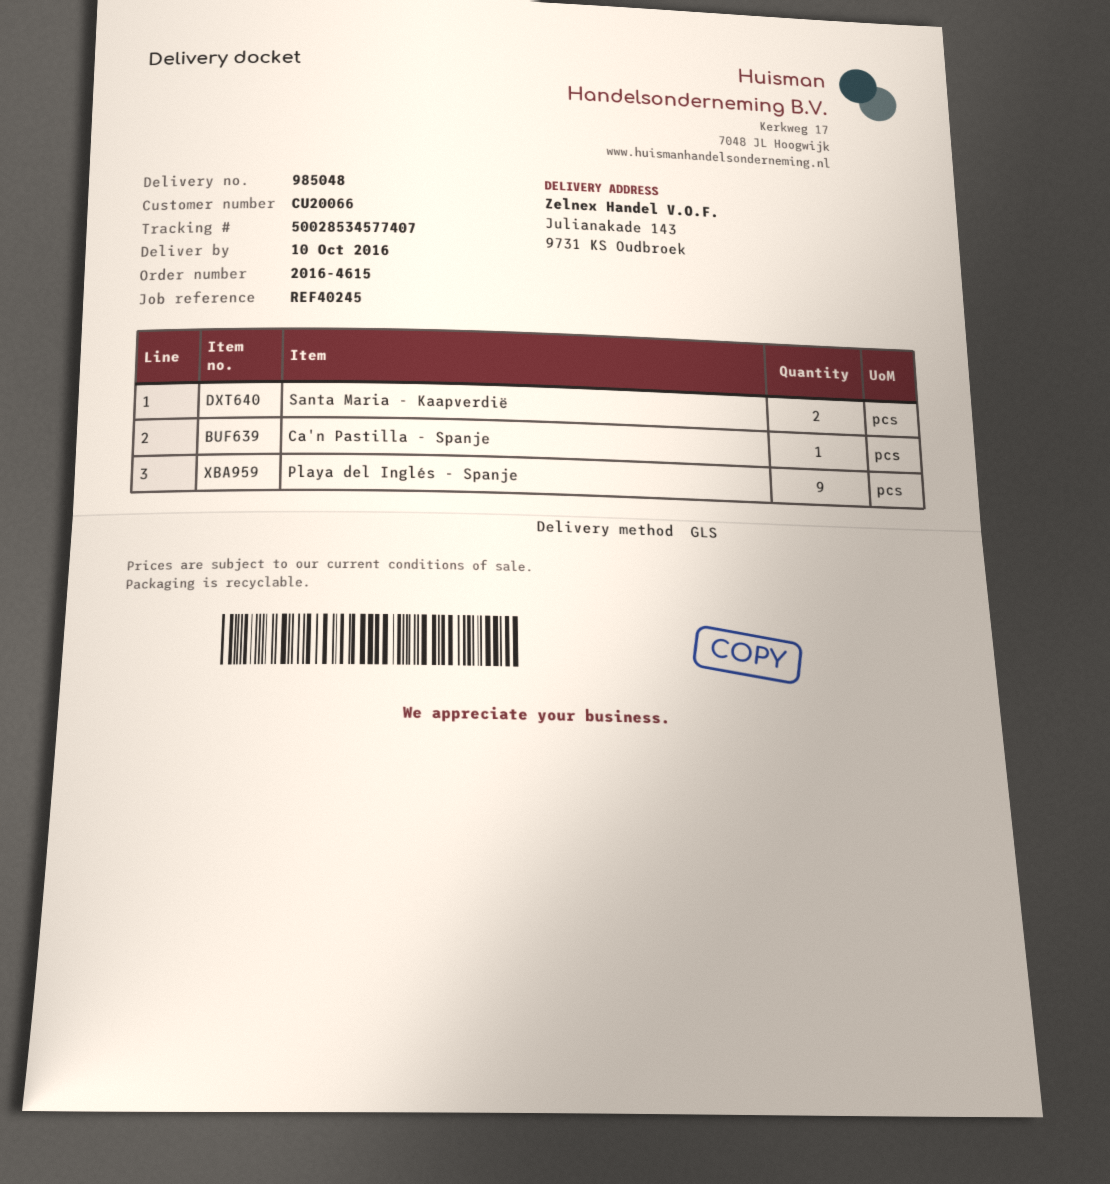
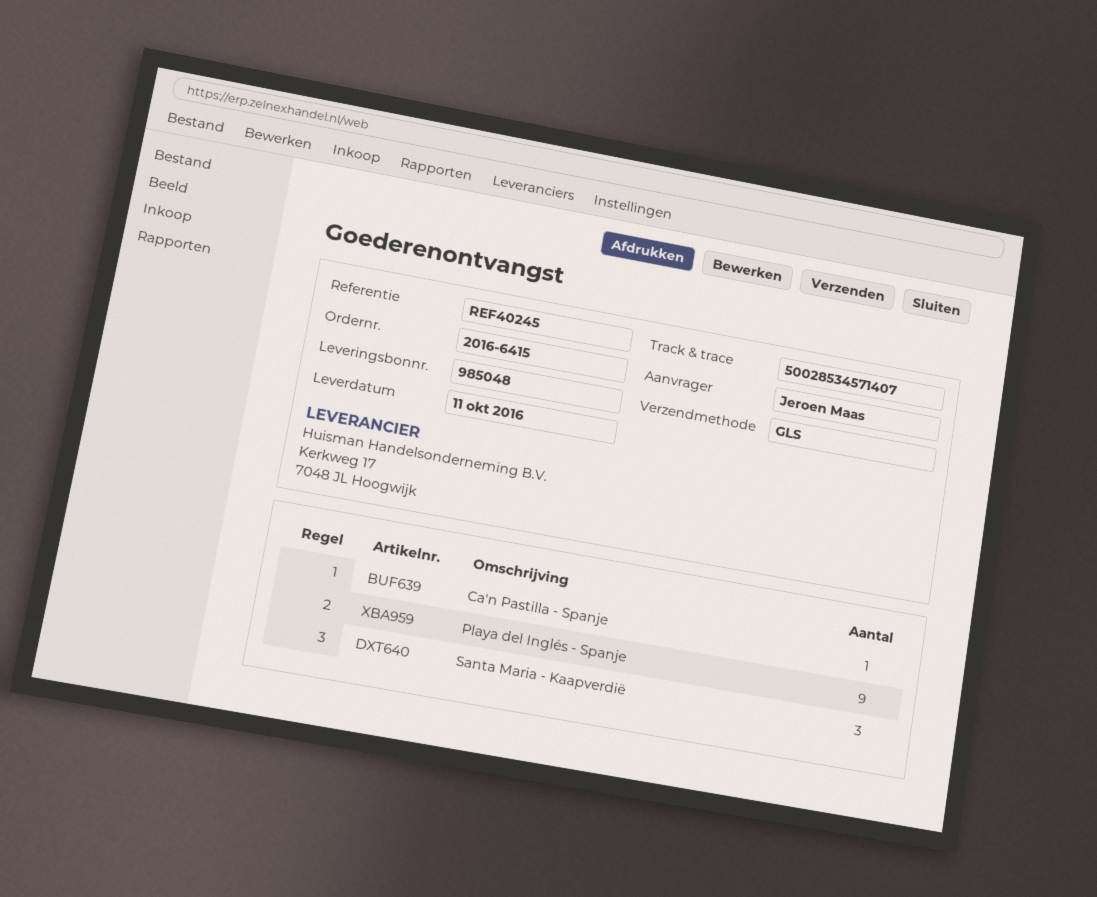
order number: 2016-4615 -> 2016-6415
delivery date: 2016-10-10 -> 2016-10-11
tracking number: 50028534577407 -> 50028534571407
Santa Maria - Kaapverdië: 2 -> 3

